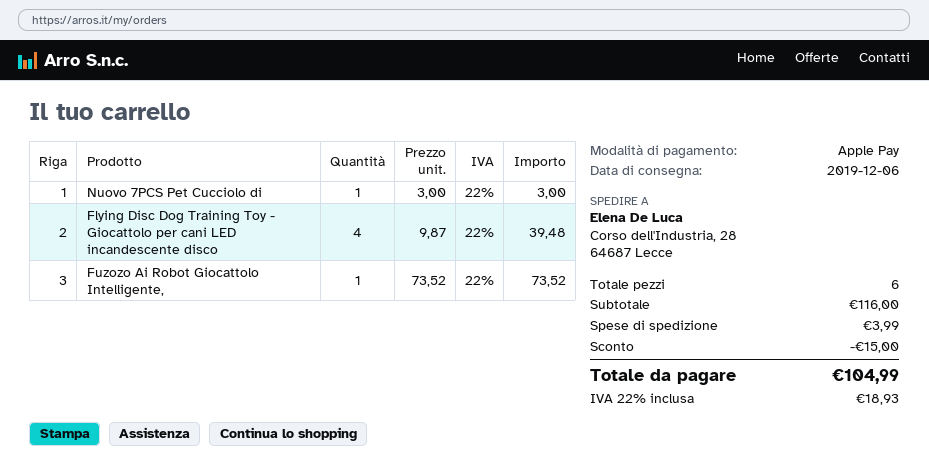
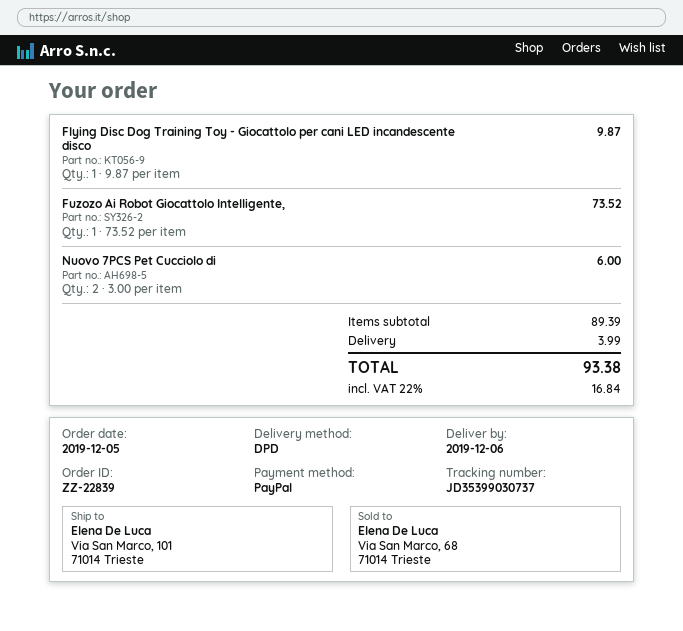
payment method: Apple Pay -> PayPal
ship to: Corso dell'Industria, 28, 64687 Lecce -> Via San Marco, 101, 71014 Trieste
Nuovo 7PCS Pet Cucciolo di: 1 x 3.00 = 3.00 -> 2 x 3.00 = 6.00
Flying Disc Dog Training Toy - Giocattolo per cani LED incandescente disco: 4 x 9.87 = 39.48 -> 1 x 9.87 = 9.87
subtotal: 116.00 -> 89.39
discount: 15.00 -> none
tax: 22% = 18.93 -> 22% = 16.84
total: 104.99 -> 93.38

